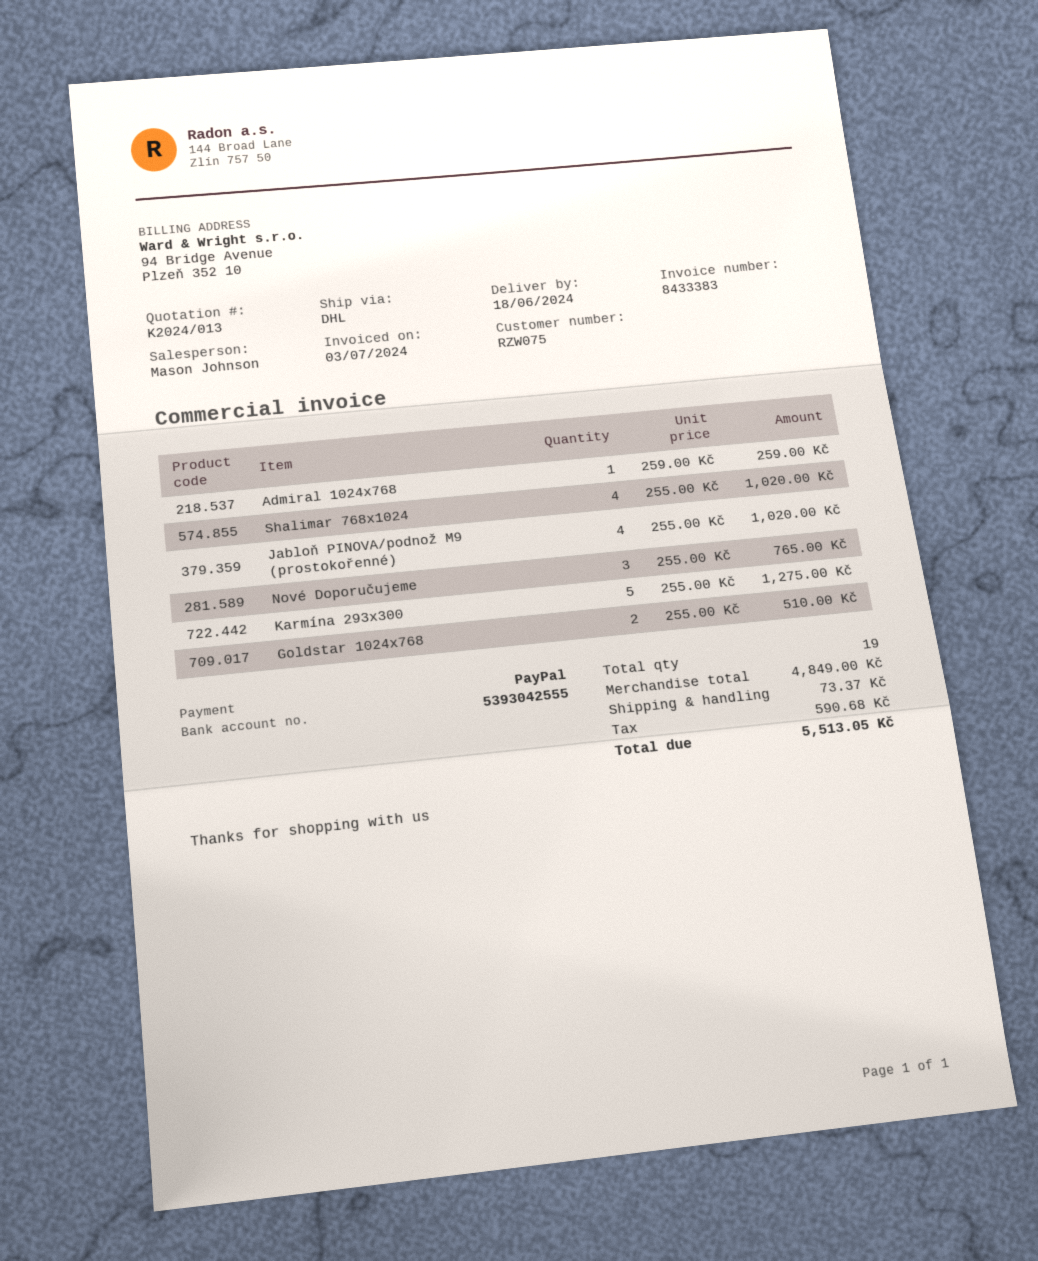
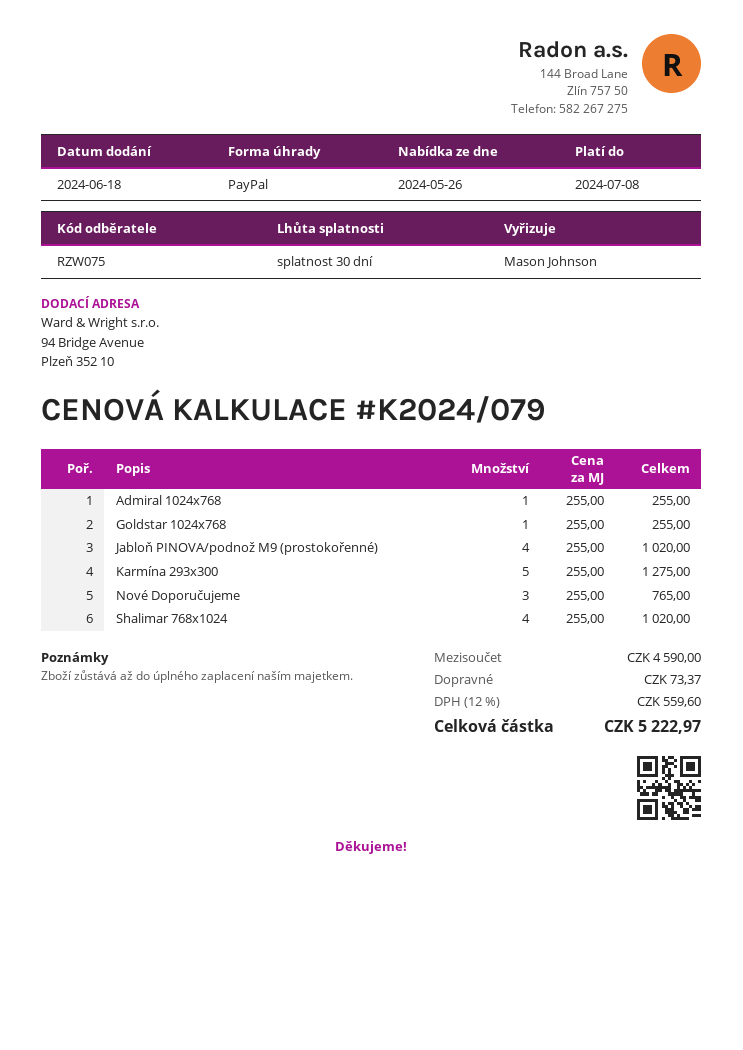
quote number: K2024/013 -> K2024/079
Admiral 1024x768: 1 x 259.00 = 259.00 -> 1 x 255.00 = 255.00
Goldstar 1024x768: 2 x 255.00 = 510.00 -> 1 x 255.00 = 255.00
subtotal: 4849.00 -> 4590.00
tax: 590.68 -> 559.60
total: 5513.05 -> 5222.97

